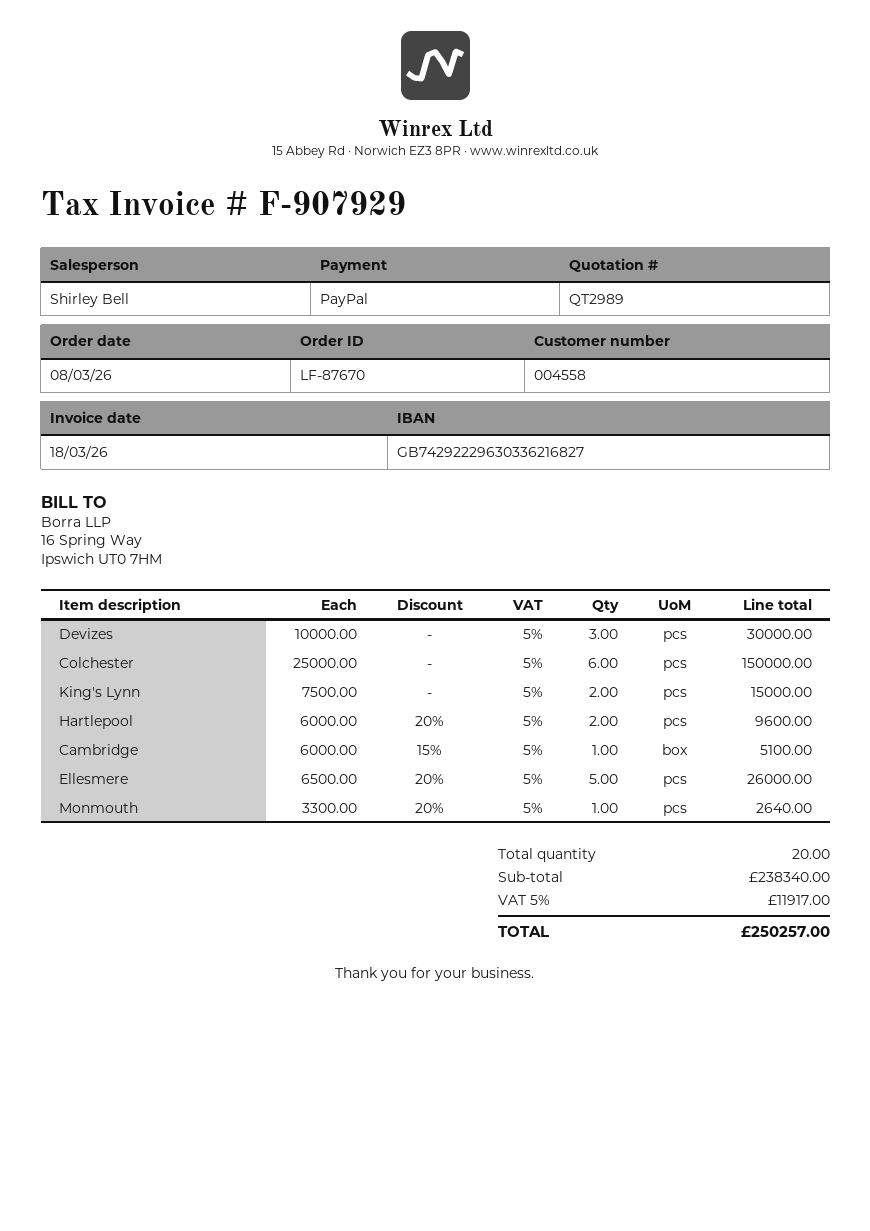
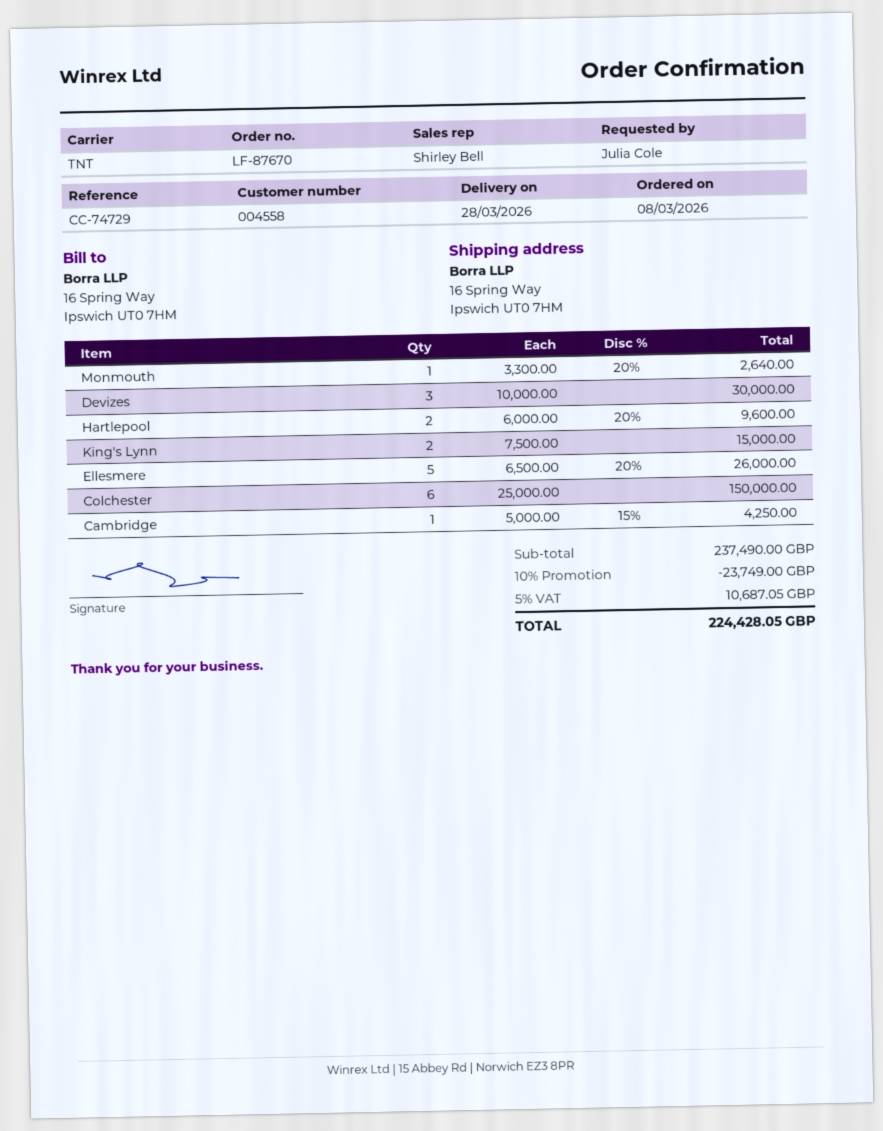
Cambridge: 1 x 6000.00 - 15% = 5100.00 -> 1 x 5000.00 - 15% = 4250.00
subtotal: 238340.00 -> 237490.00
discount: none -> 10% = 23749.00
tax: 5% = 11917.00 -> 5% = 10687.05
total: 250257.00 -> 224428.05

